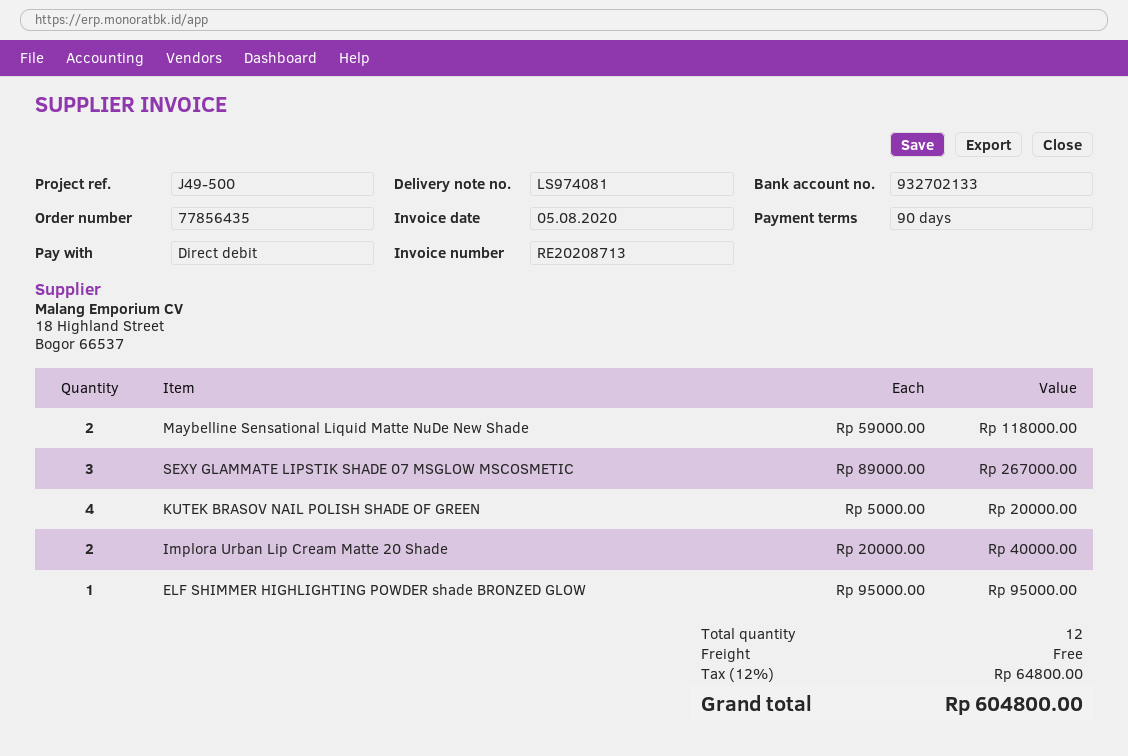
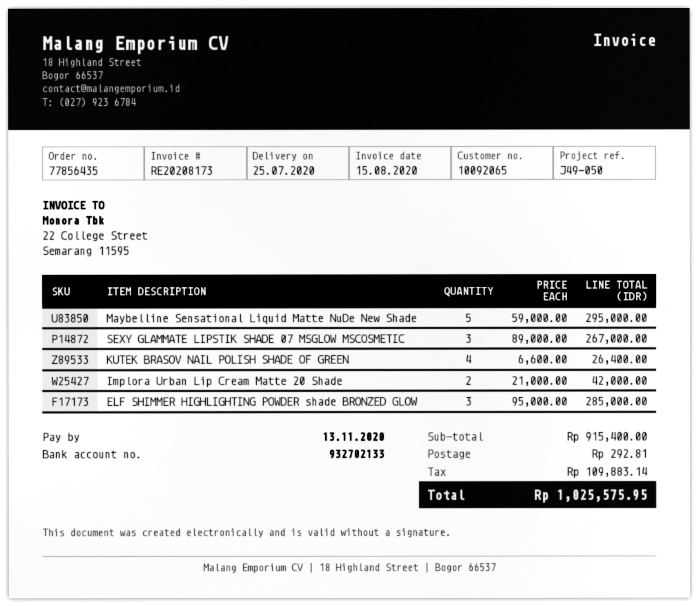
invoice number: RE20208713 -> RE20208173
invoice date: 2020-08-05 -> 2020-08-15
reference: J49-500 -> J49-050
Maybelline Sensational Liquid Matte NuDe New Shade: 2 x 59000.00 = 118000.00 -> 5 x 59000.00 = 295000.00
KUTEK BRASOV NAIL POLISH SHADE OF GREEN: 4 x 5000.00 = 20000.00 -> 4 x 6600.00 = 26400.00
Implora Urban Lip Cream Matte 20 Shade: 2 x 20000.00 = 40000.00 -> 2 x 21000.00 = 42000.00
ELF SHIMMER HIGHLIGHTING POWDER shade BRONZED GLOW: 1 x 95000.00 = 95000.00 -> 3 x 95000.00 = 285000.00
shipping: 0.00 -> 292.81
tax: 64800.00 -> 109883.14
total: 604800.00 -> 1025575.95

